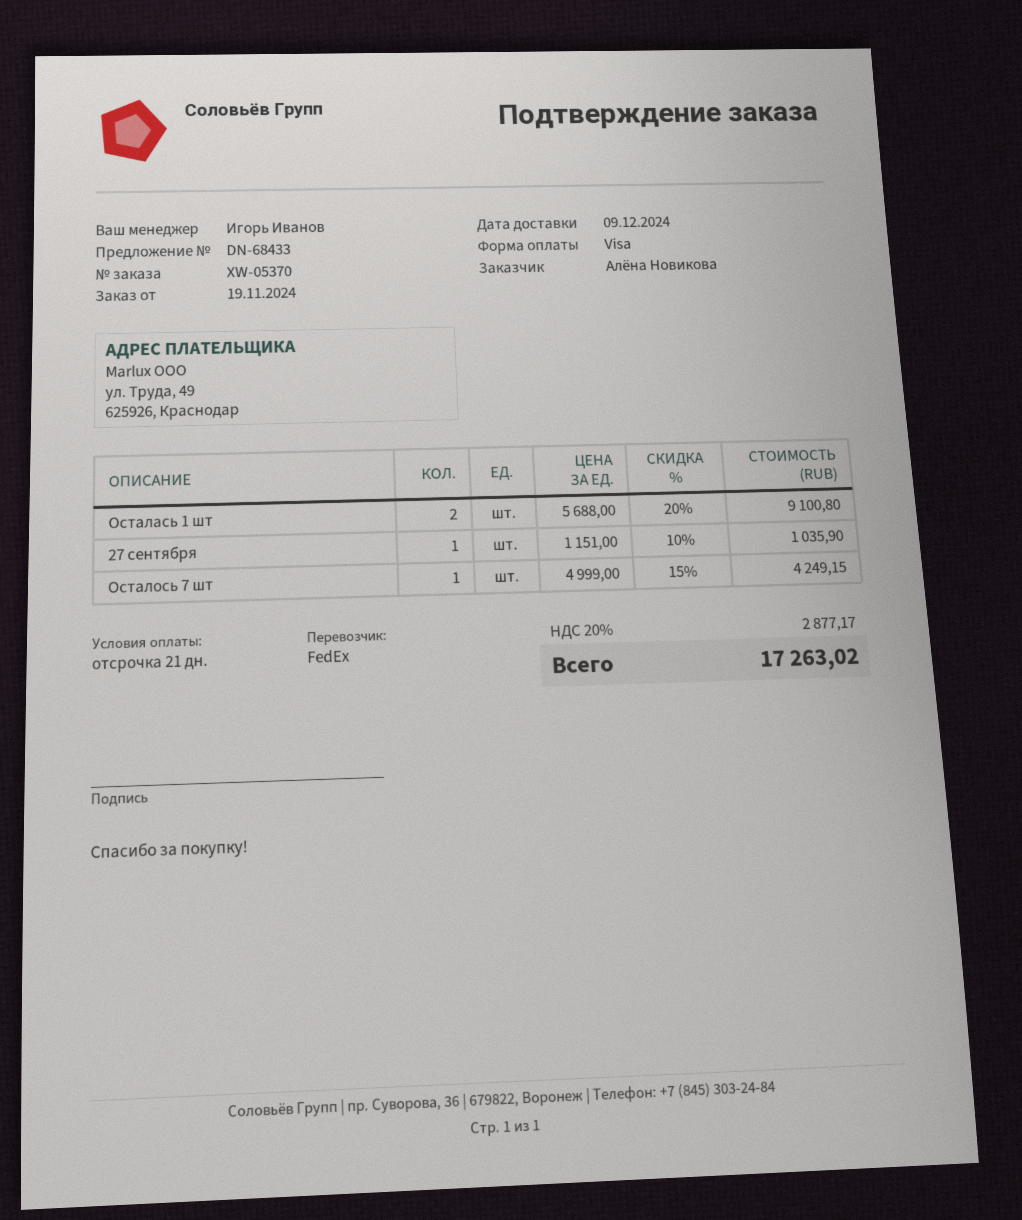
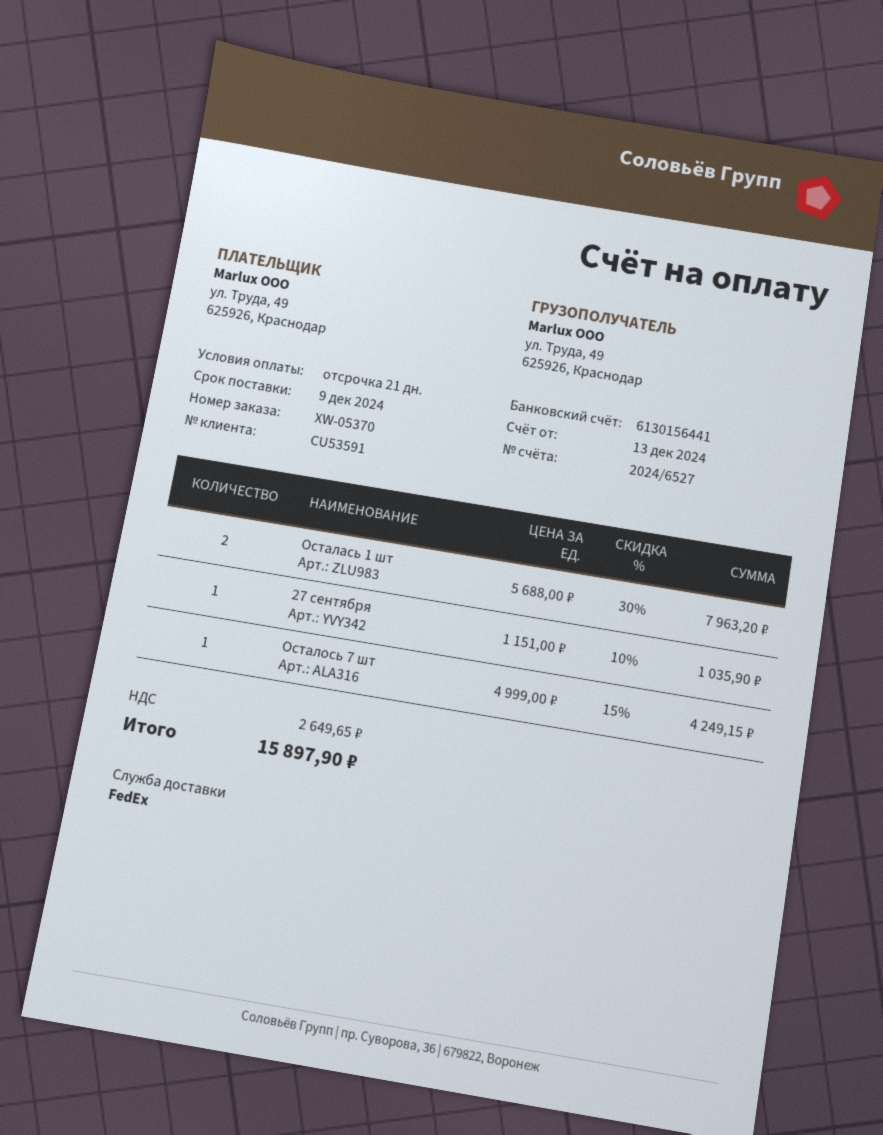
Осталась 1 шт: 2 x 5688.00 - 20% = 9100.80 -> 2 x 5688.00 - 30% = 7963.20
tax: 2877.17 -> 2649.65
total: 17263.02 -> 15897.90

